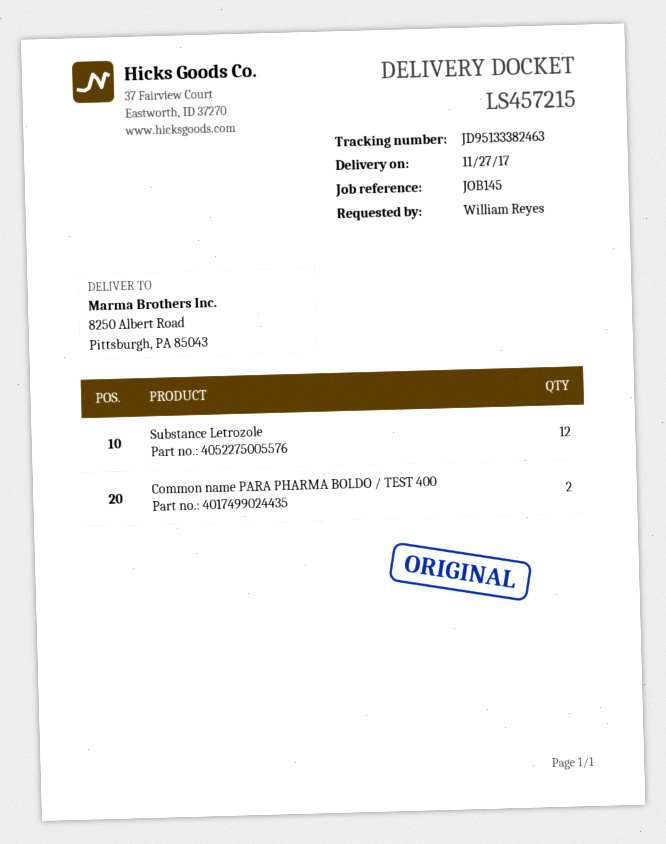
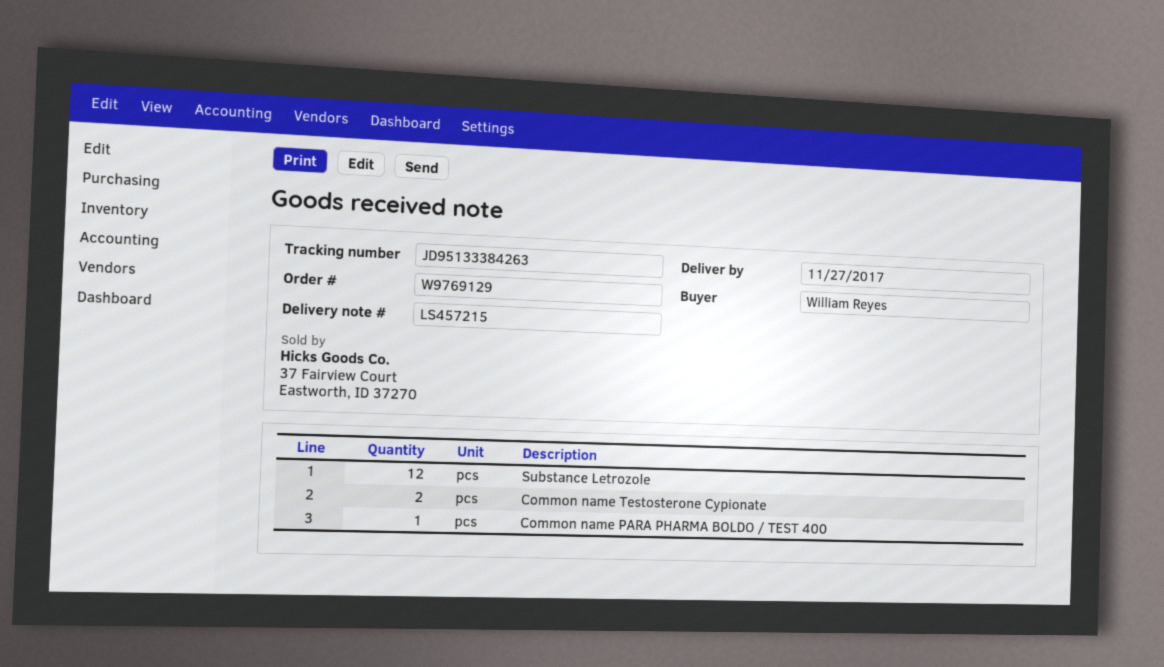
tracking number: JD95133382463 -> JD95133384263
Common name PARA PHARMA BOLDO / TEST 400: 2 -> 1
Common name Testosterone Cypionate: none -> 2

